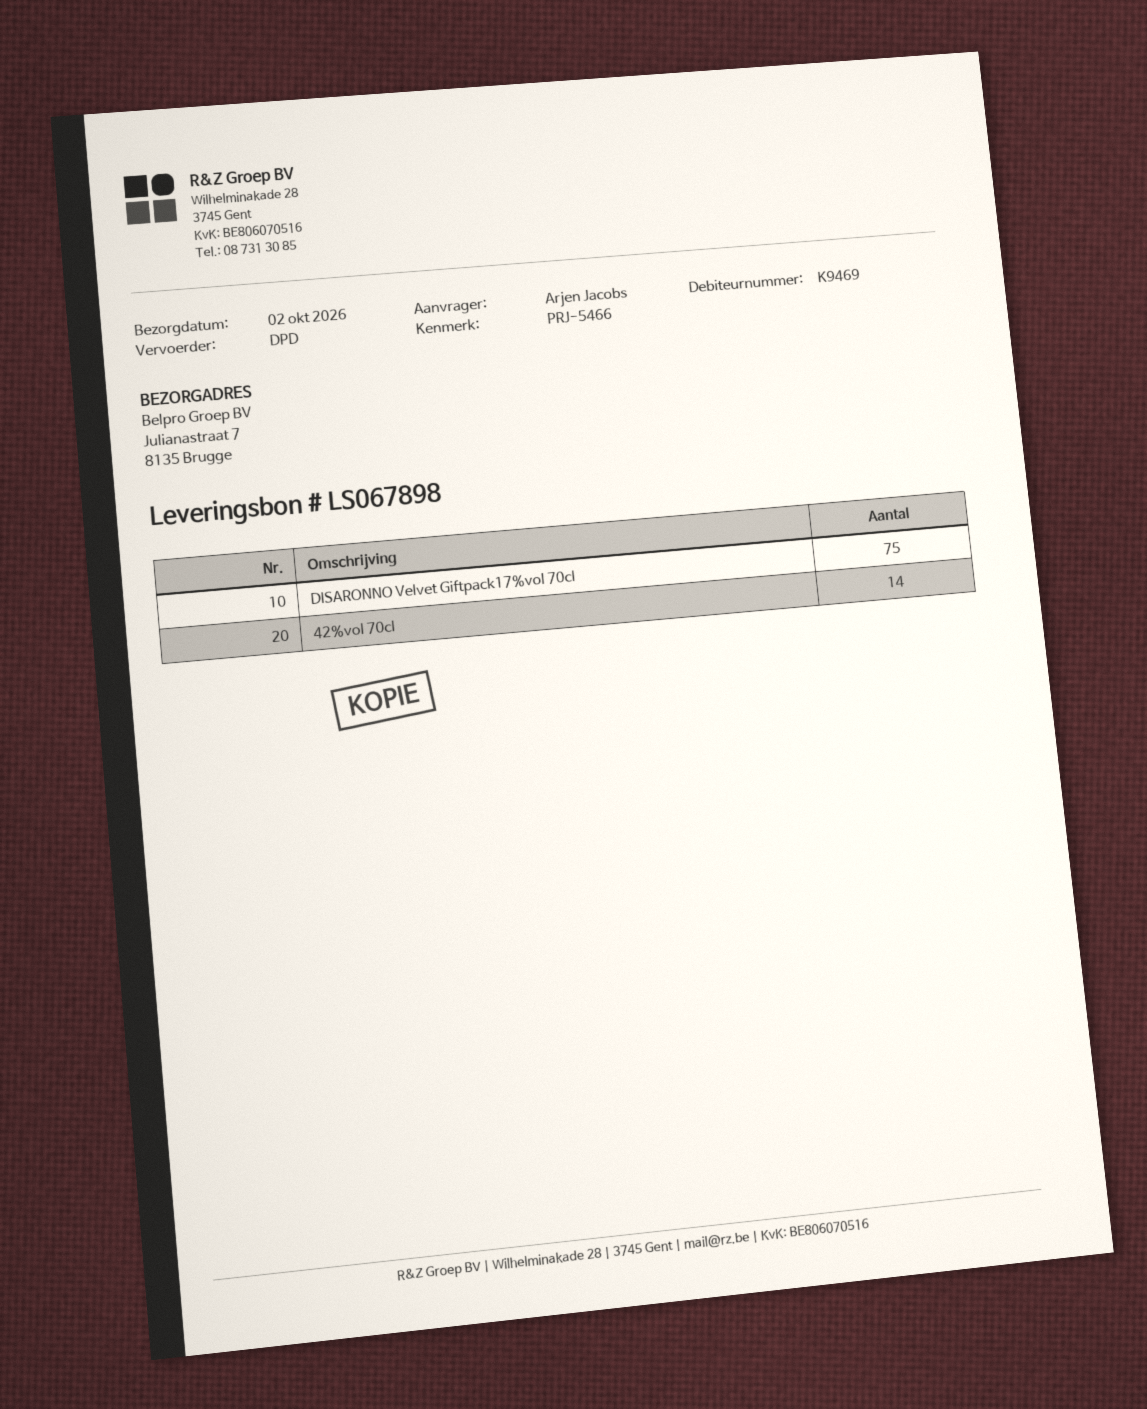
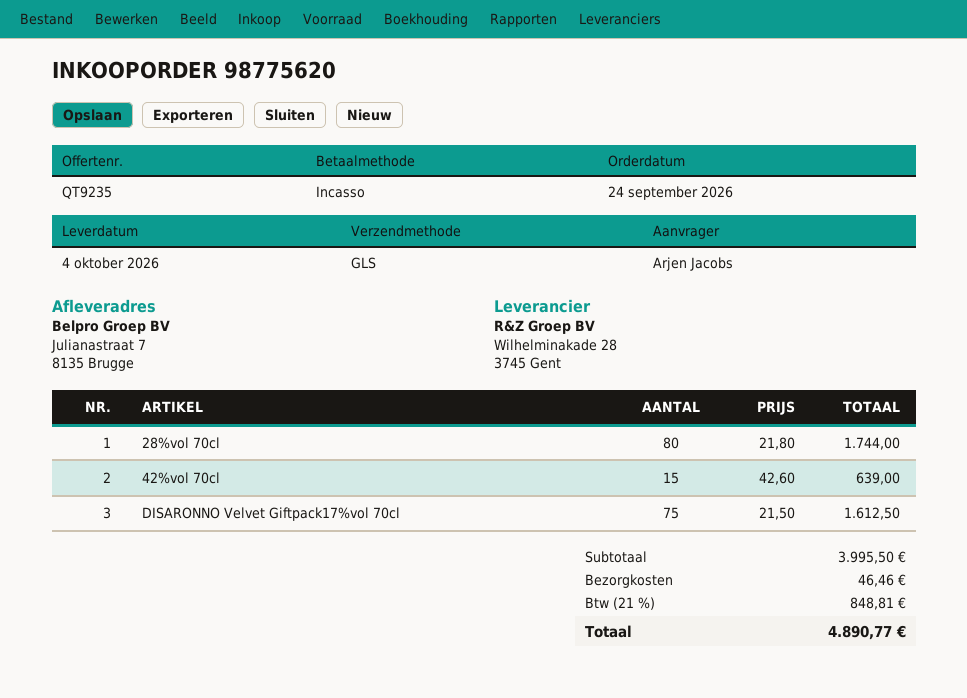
delivery date: 2026-10-02 -> 2026-10-04
shipping method: DPD -> GLS
42%vol 70cl: 14 -> 15
28%vol 70cl: none -> 80

